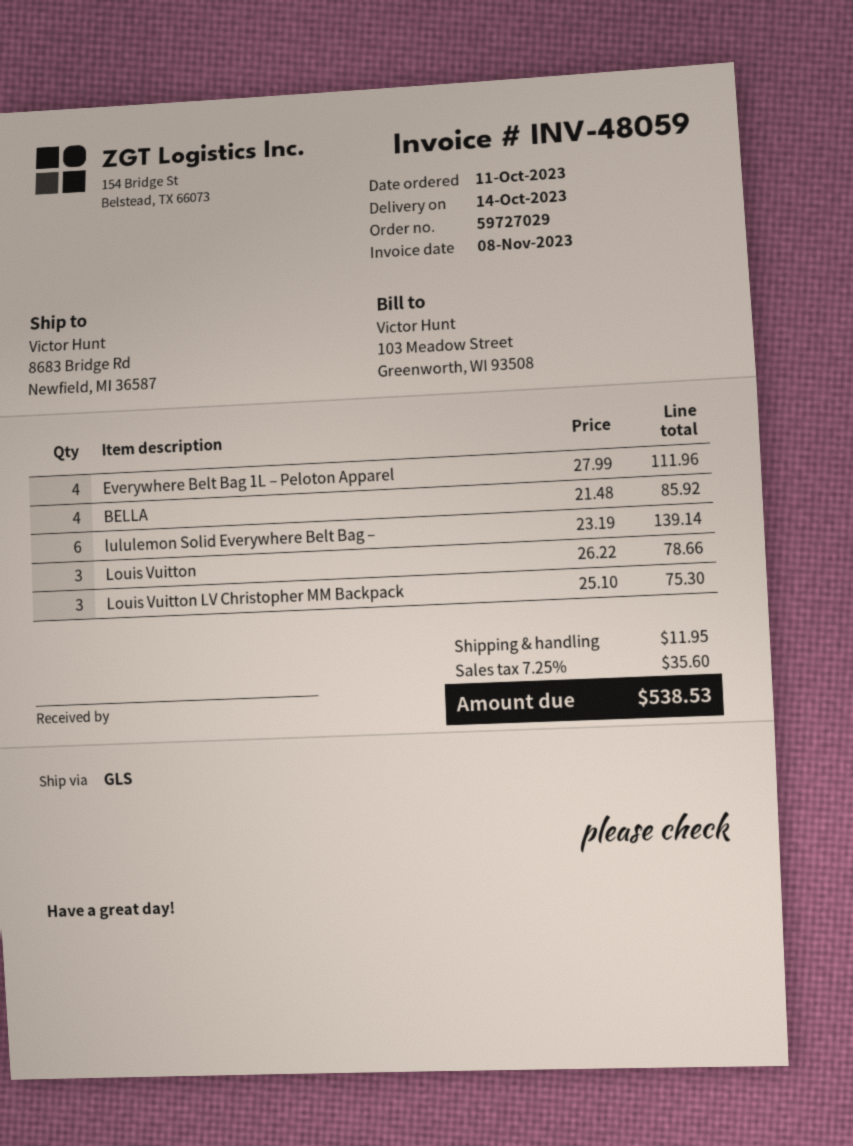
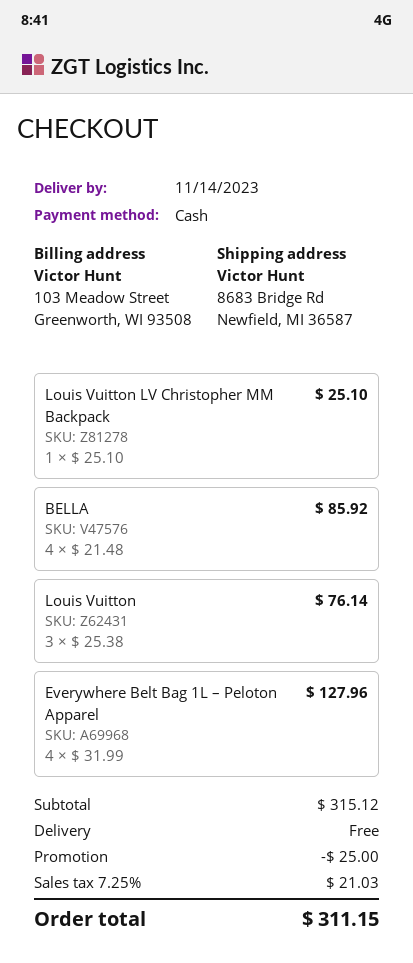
delivery date: 2023-10-14 -> 2023-11-14
Everywhere Belt Bag 1L – Peloton Apparel: 4 x 27.99 = 111.96 -> 4 x 31.99 = 127.96
lululemon Solid Everywhere Belt Bag –: 6 x 23.19 = 139.14 -> none
Louis Vuitton: 3 x 26.22 = 78.66 -> 3 x 25.38 = 76.14
Louis Vuitton LV Christopher MM Backpack: 3 x 25.10 = 75.30 -> 1 x 25.10 = 25.10
discount: none -> 25.00
shipping: 11.95 -> 0.00
tax: 7.25% = 35.60 -> 7.25% = 21.03
total: 538.53 -> 311.15

